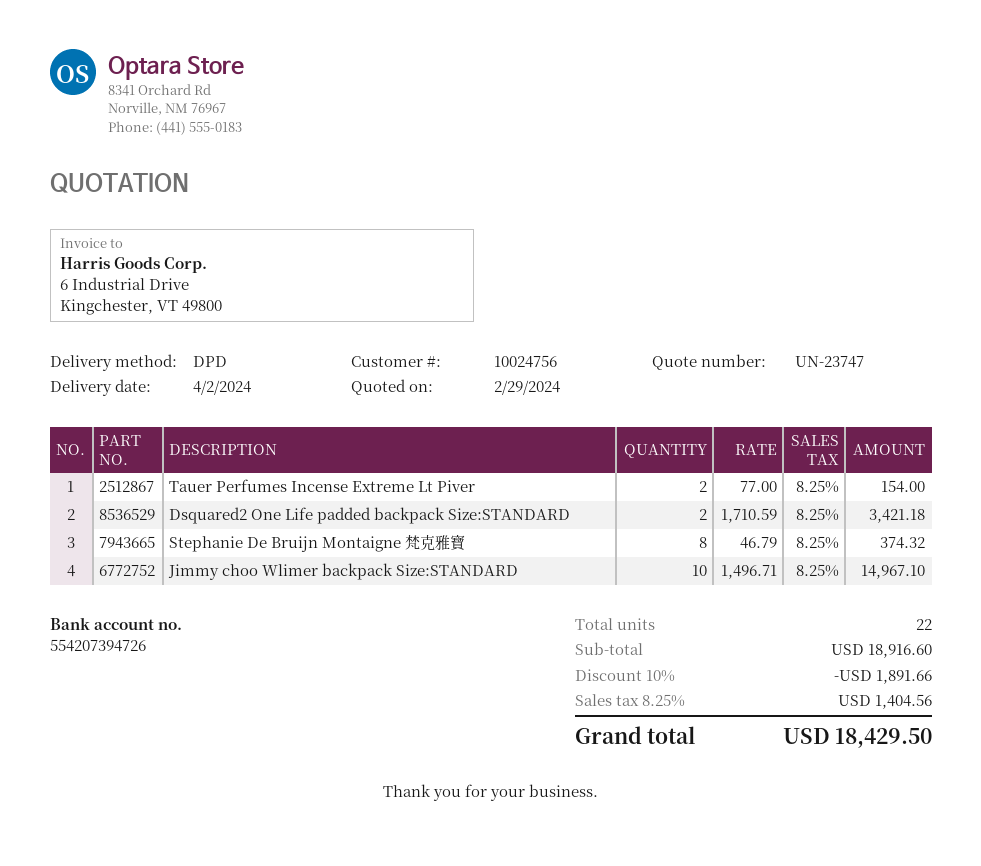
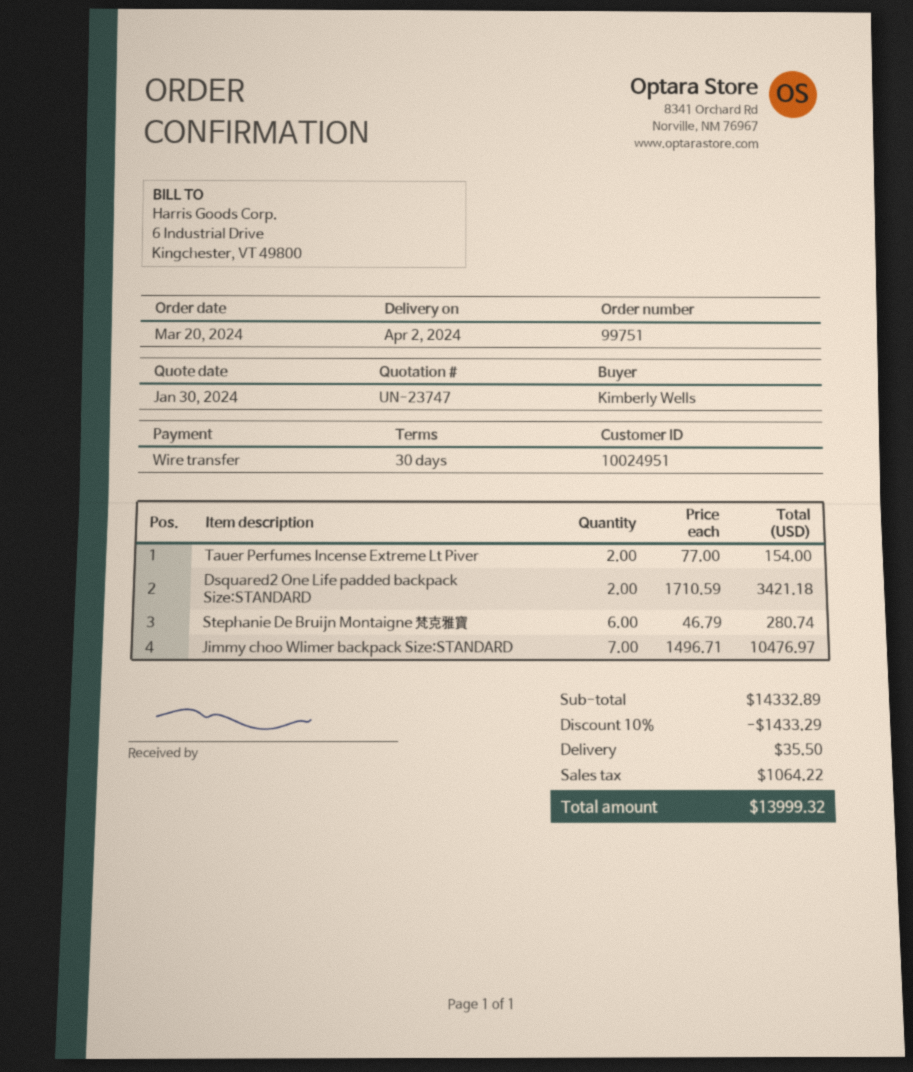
quote date: 2024-02-29 -> 2024-01-30
customer number: 10024756 -> 10024951
Stephanie De Bruijn Montaigne 梵克雅寶: 8 x 46.79 = 374.32 -> 6 x 46.79 = 280.74
Jimmy choo Wlimer backpack Size:STANDARD: 10 x 1496.71 = 14967.10 -> 7 x 1496.71 = 10476.97
subtotal: 18916.60 -> 14332.89
discount: 10% = 1891.66 -> 10% = 1433.29
shipping: none -> 35.50
tax: 1404.56 -> 1064.22
total: 18429.50 -> 13999.32

